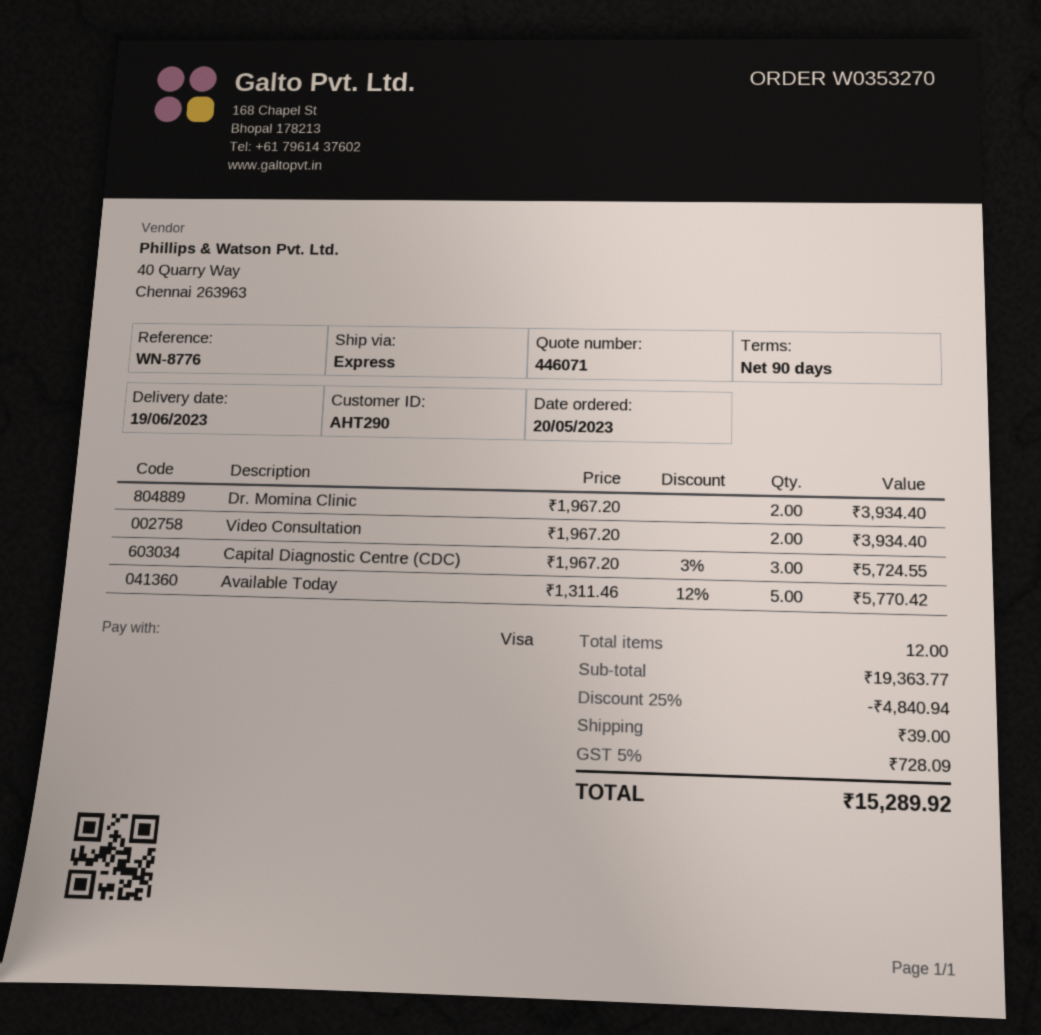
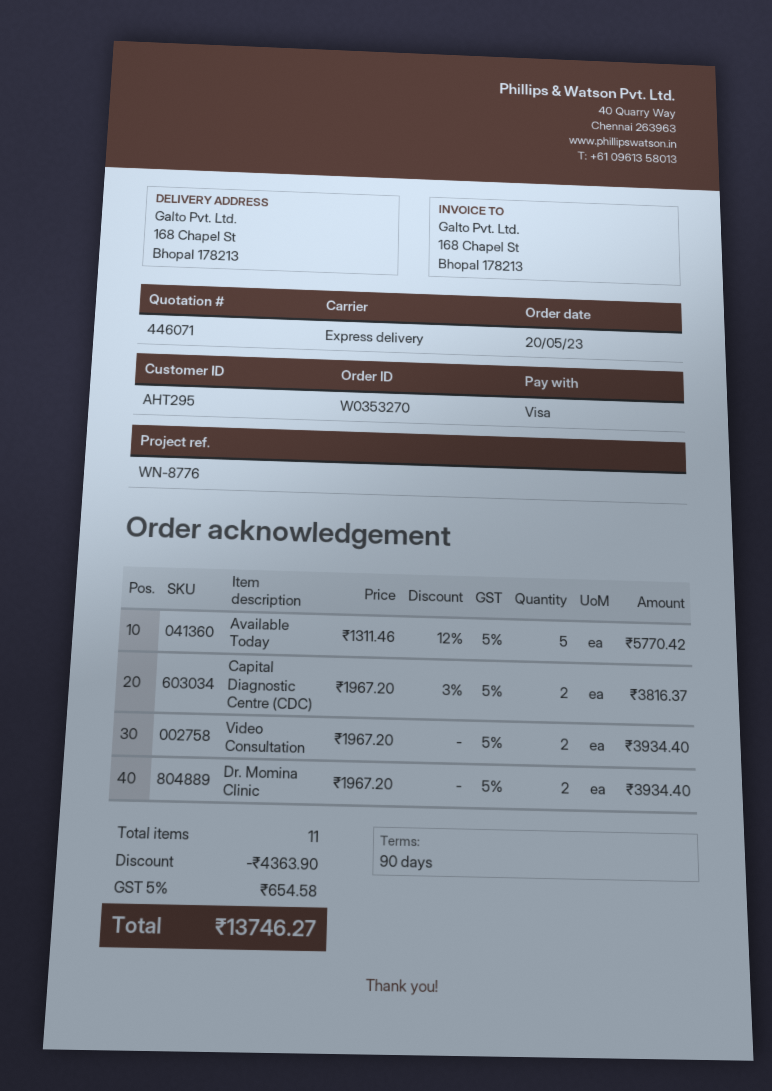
customer number: AHT290 -> AHT295
Capital Diagnostic Centre (CDC): 3 x 1967.20 - 3% = 5724.55 -> 2 x 1967.20 - 3% = 3816.37
total quantity: 12 -> 11
discount: 4840.94 -> 4363.90
shipping: 39.00 -> none
tax: 5% = 728.09 -> 5% = 654.58
total: 15289.92 -> 13746.27

